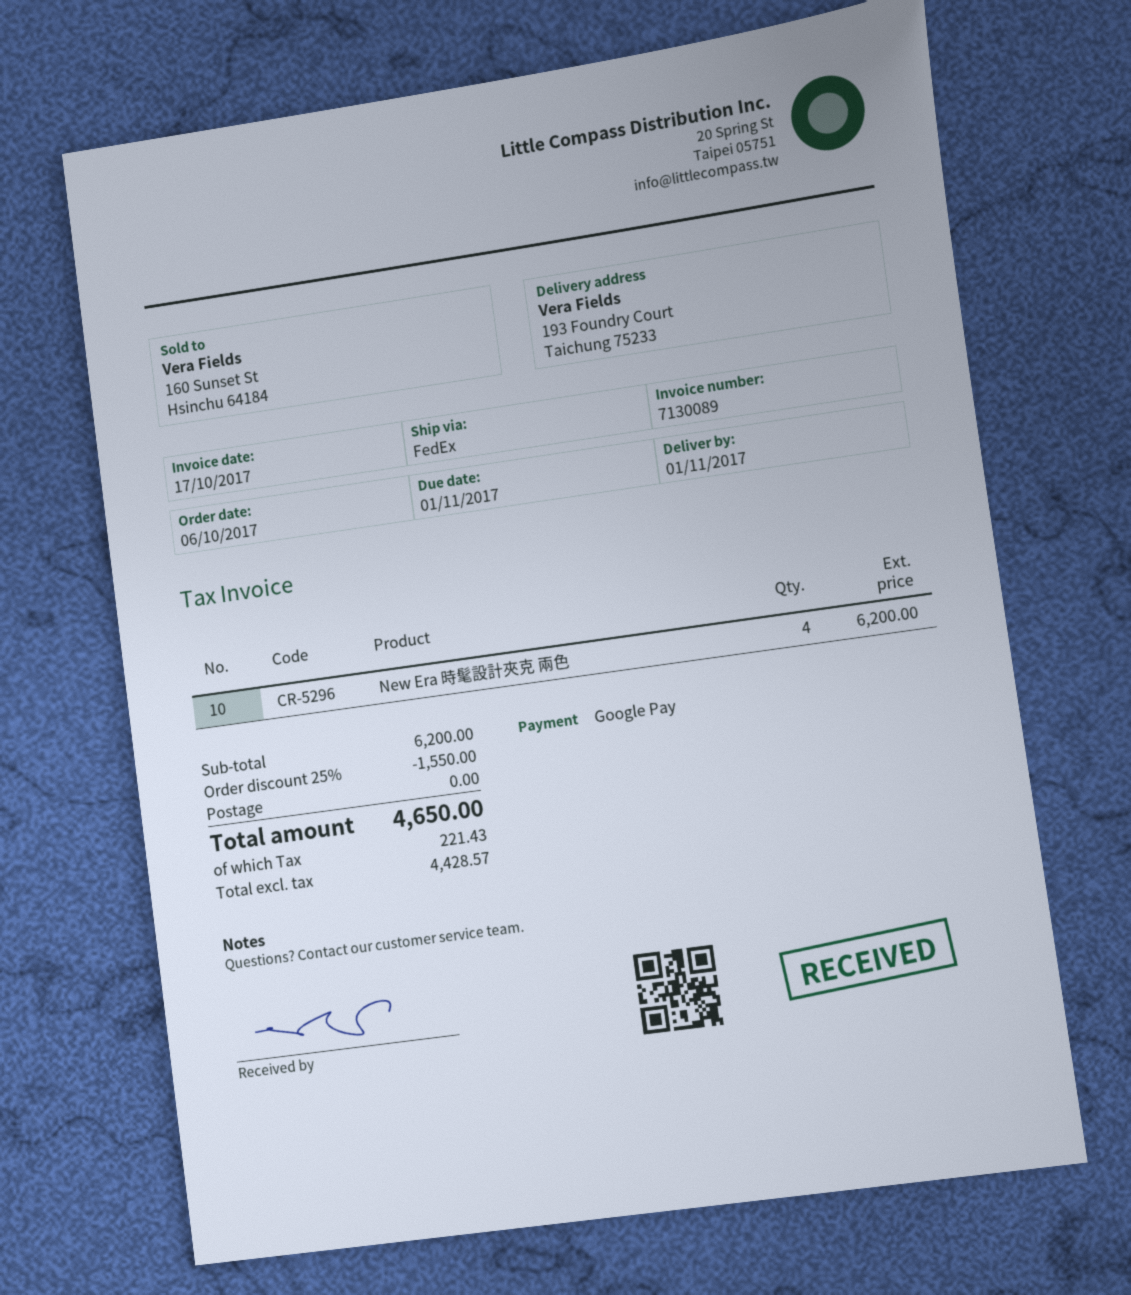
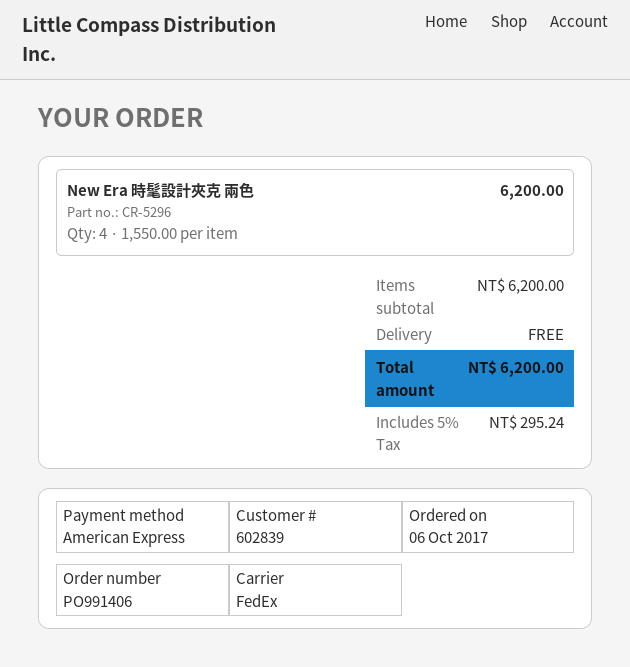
payment method: Google Pay -> American Express
discount: 25% = 1550.00 -> none
tax: 221.43 -> 295.24
total: 4650.00 -> 6200.00

